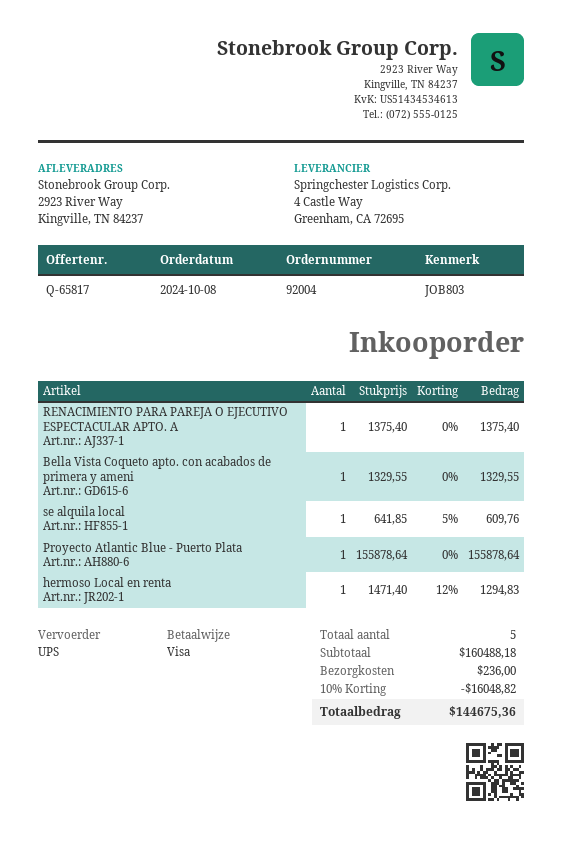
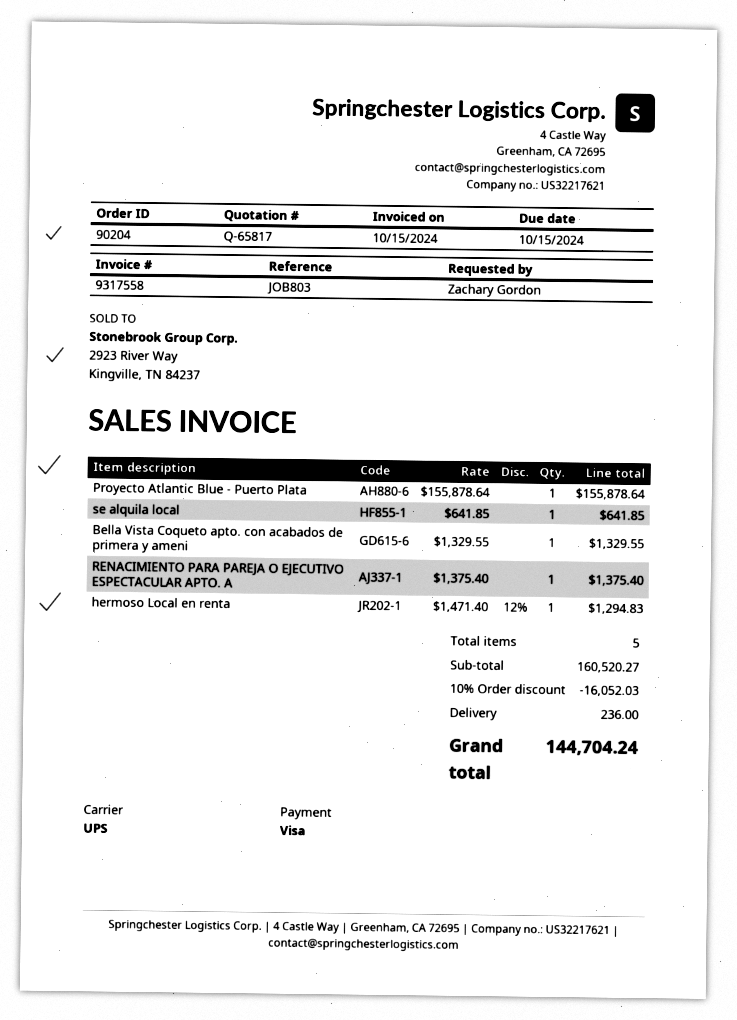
order number: 92004 -> 90204
se alquila local: 1 x 641.85 - 5% = 609.76 -> 1 x 641.85 = 641.85
subtotal: 160488.18 -> 160520.27
discount: 10% = 16048.82 -> 10% = 16052.03
total: 144675.36 -> 144704.24

